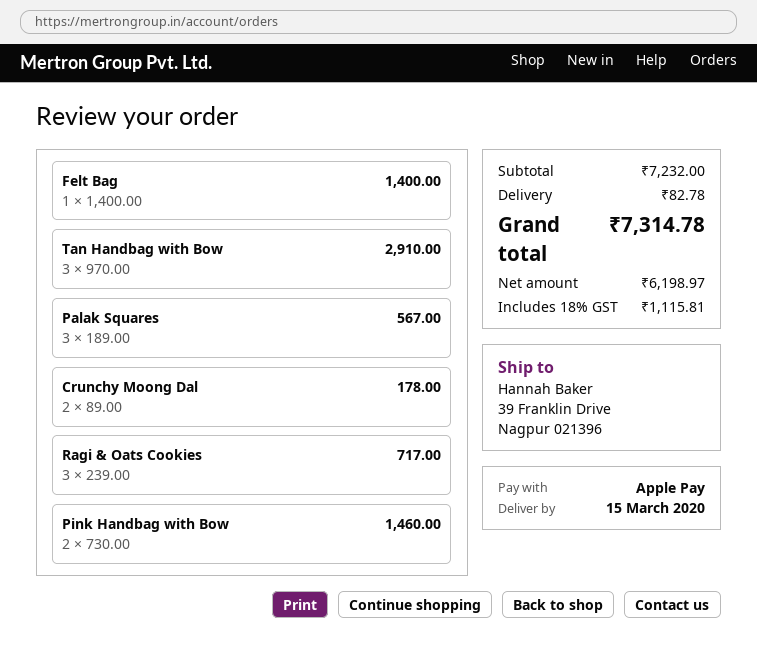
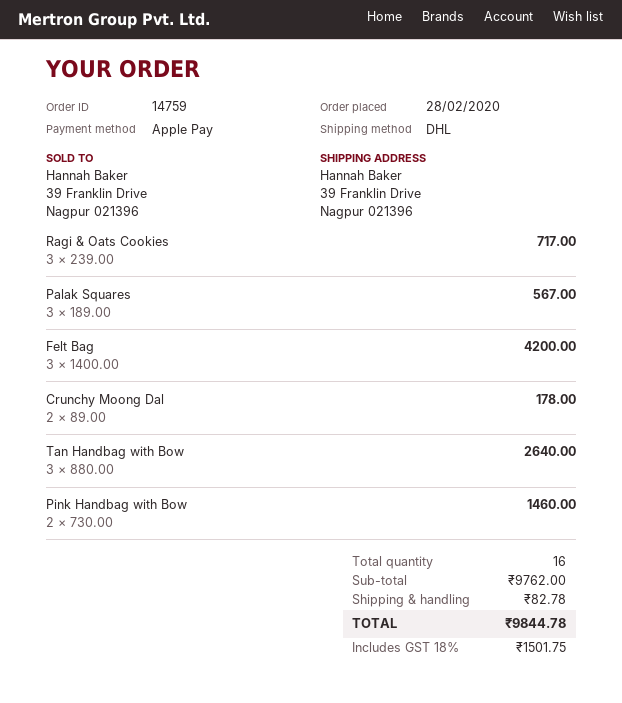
Felt Bag: 1 x 1400.00 = 1400.00 -> 3 x 1400.00 = 4200.00
Tan Handbag with Bow: 3 x 970.00 = 2910.00 -> 3 x 880.00 = 2640.00
subtotal: 7232.00 -> 9762.00
tax: 18% = 1115.81 -> 18% = 1501.75
total: 7314.78 -> 9844.78

